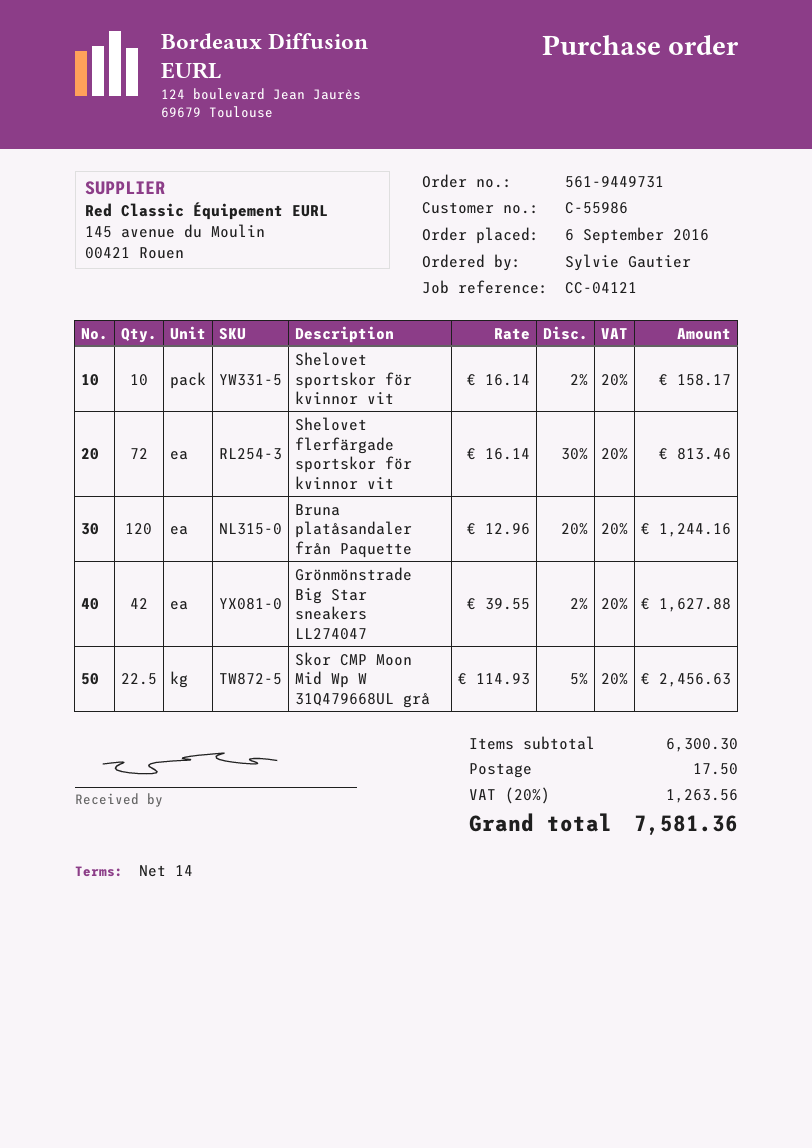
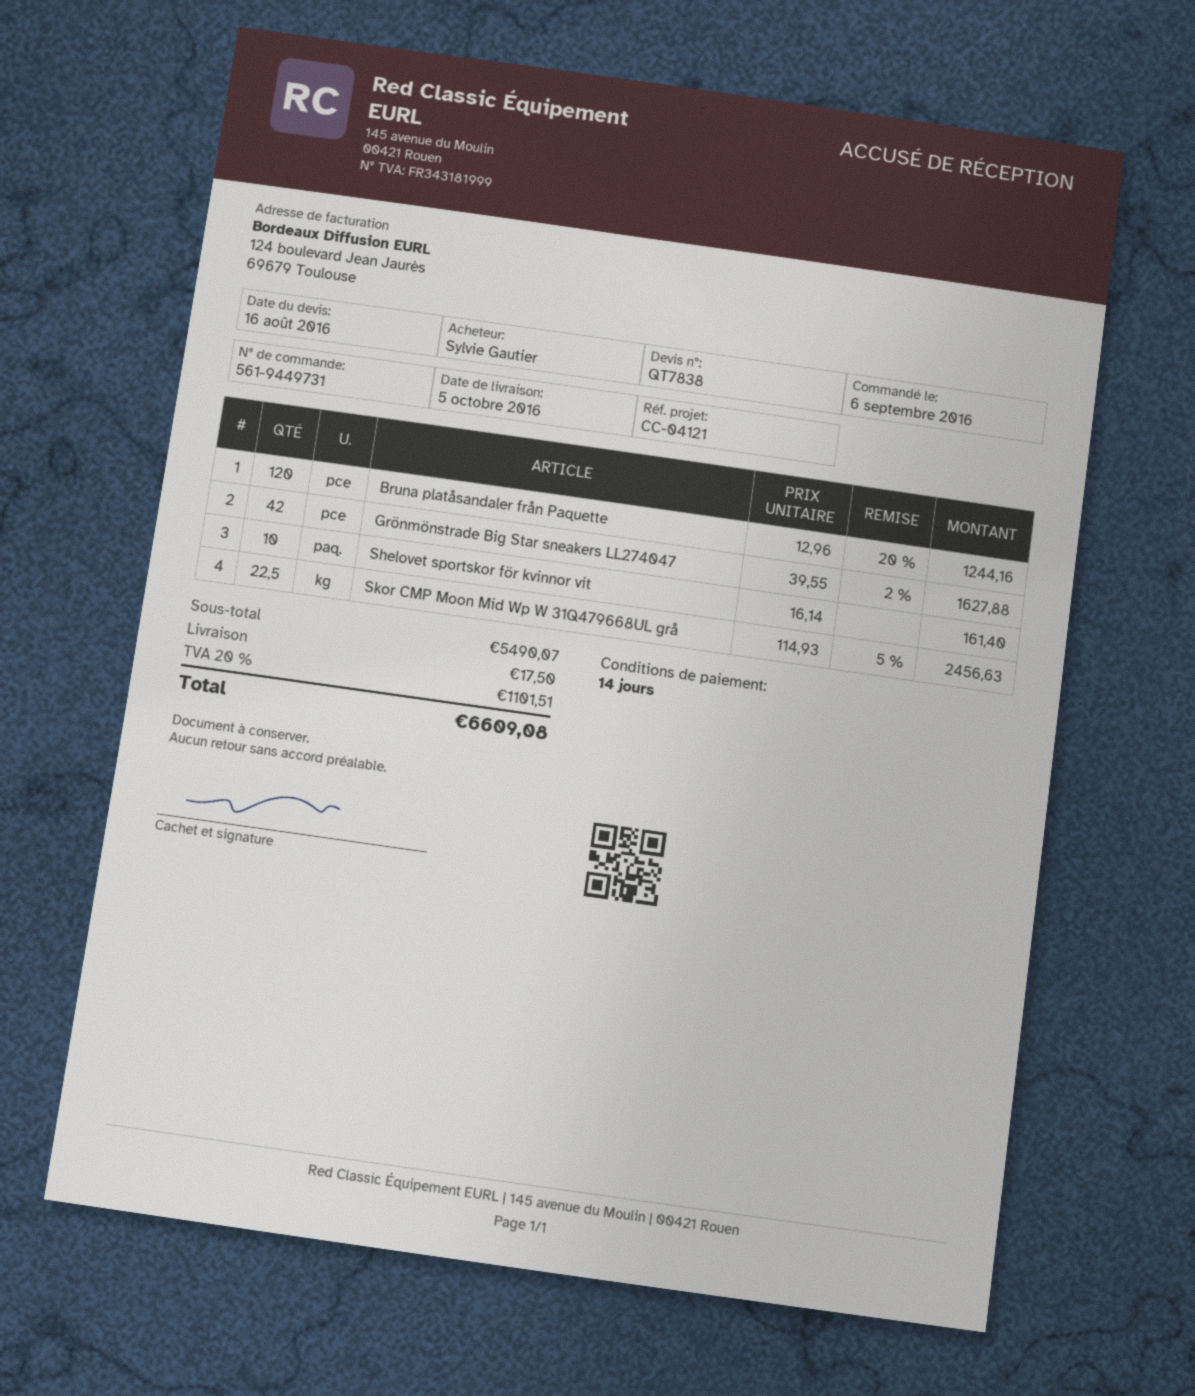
Shelovet sportskor för kvinnor vit: 10 x 16.14 - 2% = 158.17 -> 10 x 16.14 = 161.40
Shelovet flerfärgade sportskor för kvinnor vit: 72 x 16.14 - 30% = 813.46 -> none
subtotal: 6300.30 -> 5490.07
tax: 20% = 1263.56 -> 20% = 1101.51
total: 7581.36 -> 6609.08

